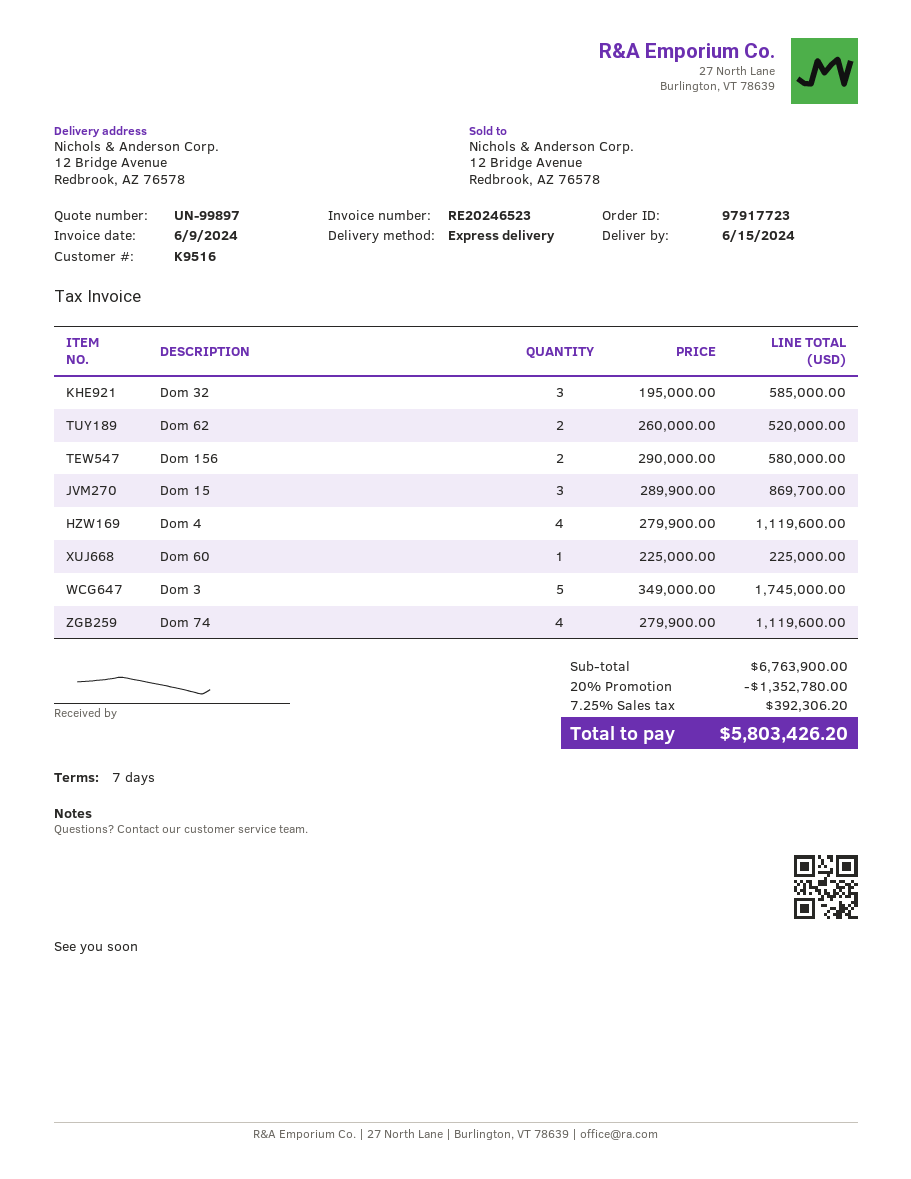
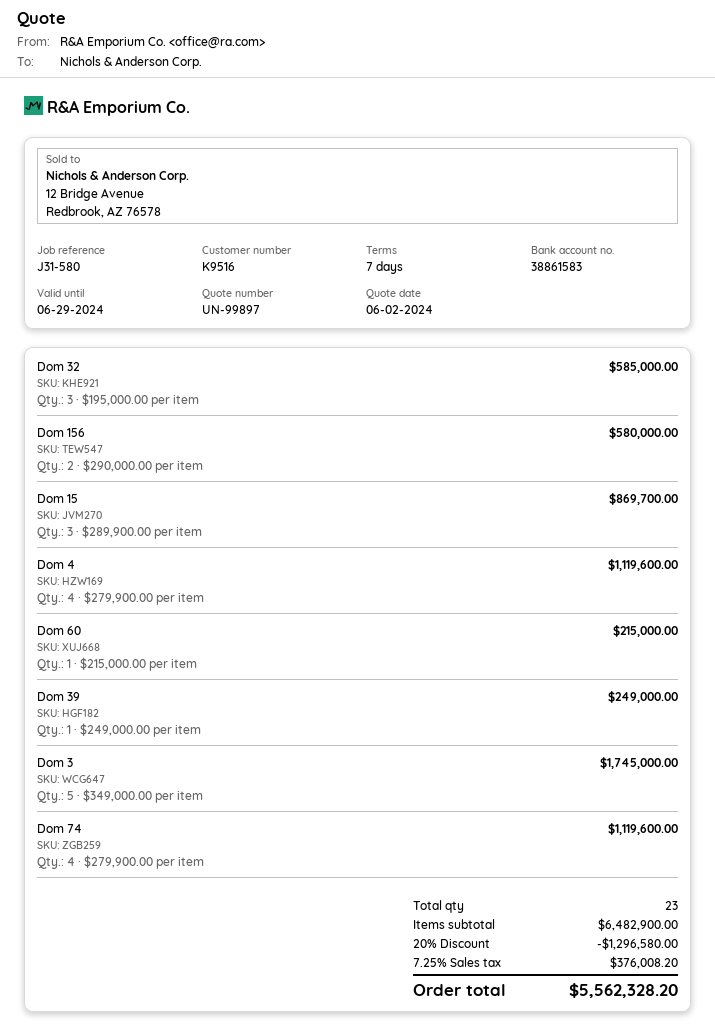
Dom 62: 2 x 260000.00 = 520000.00 -> none
Dom 60: 1 x 225000.00 = 225000.00 -> 1 x 215000.00 = 215000.00
Dom 39: none -> 1 x 249000.00 = 249000.00
subtotal: 6763900.00 -> 6482900.00
discount: 20% = 1352780.00 -> 20% = 1296580.00
tax: 7.25% = 392306.20 -> 7.25% = 376008.20
total: 5803426.20 -> 5562328.20

